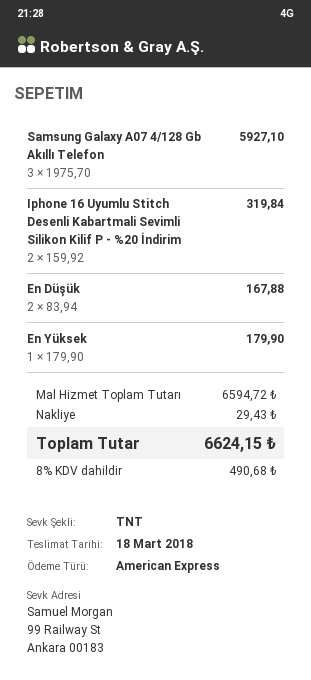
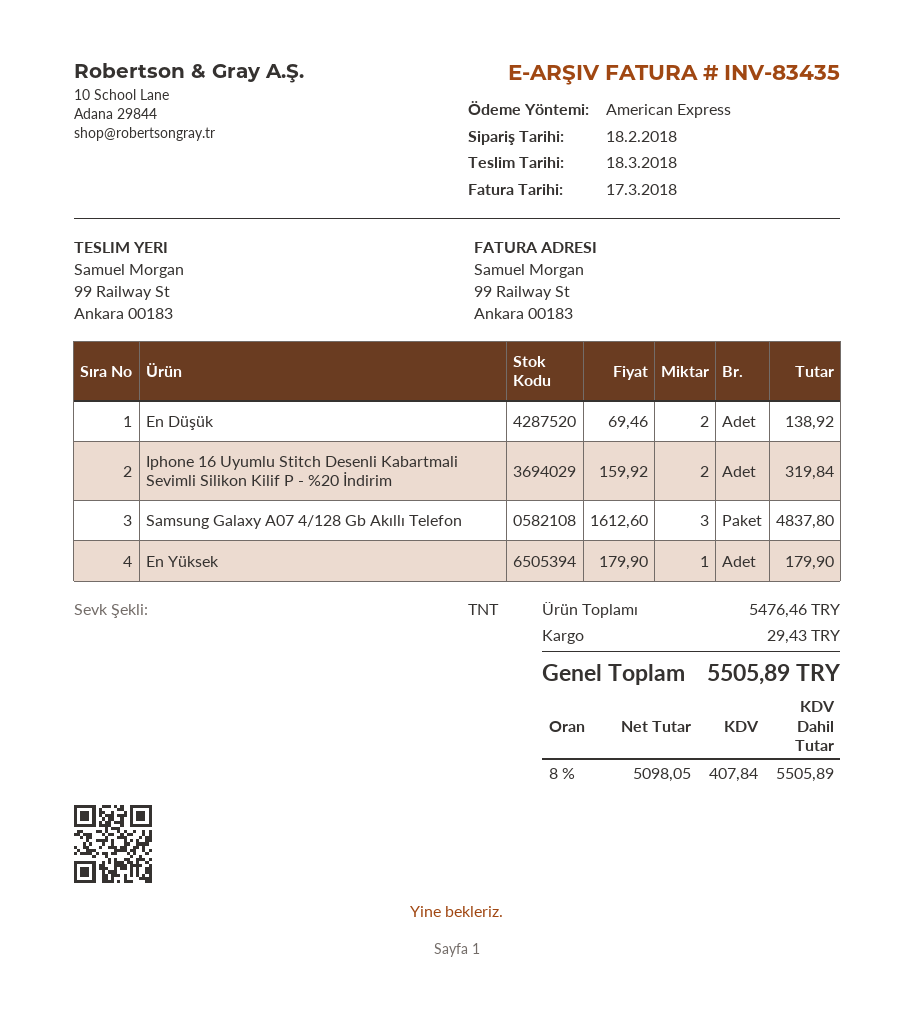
Samsung Galaxy A07 4/128 Gb Akıllı Telefon: 3 x 1975.70 = 5927.10 -> 3 x 1612.60 = 4837.80
En Düşük: 2 x 83.94 = 167.88 -> 2 x 69.46 = 138.92
subtotal: 6594.72 -> 5476.46
tax: 8% = 490.68 -> 8% = 407.84
total: 6624.15 -> 5505.89

